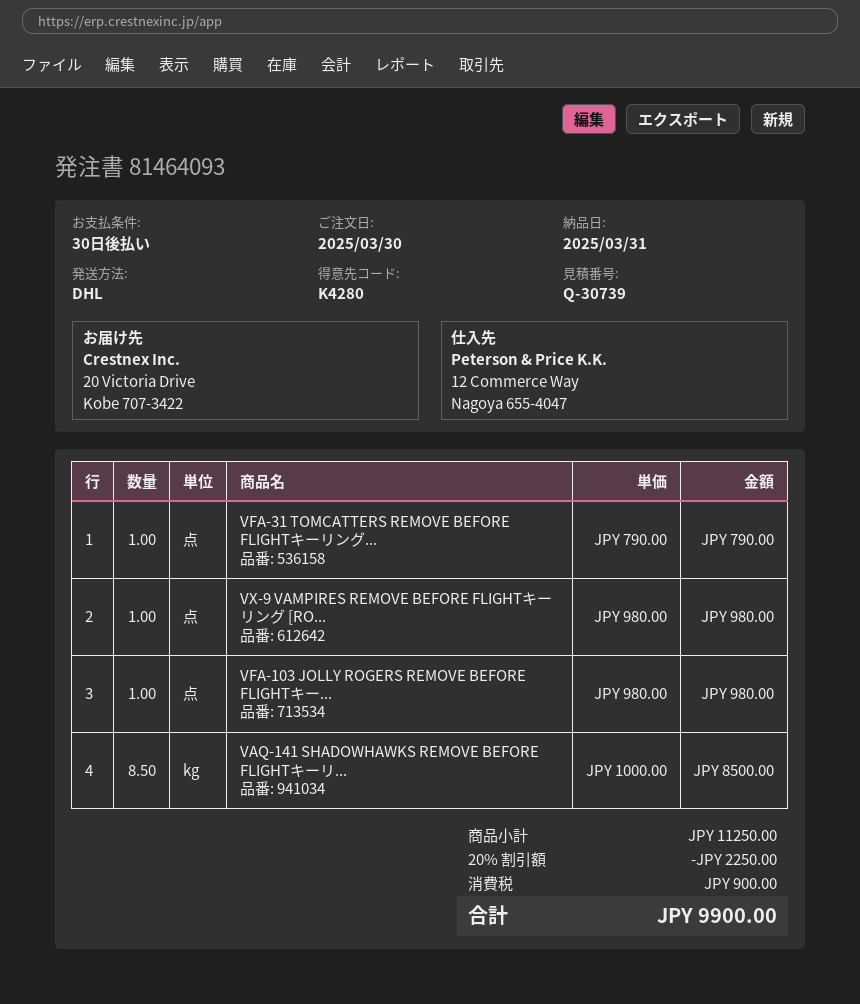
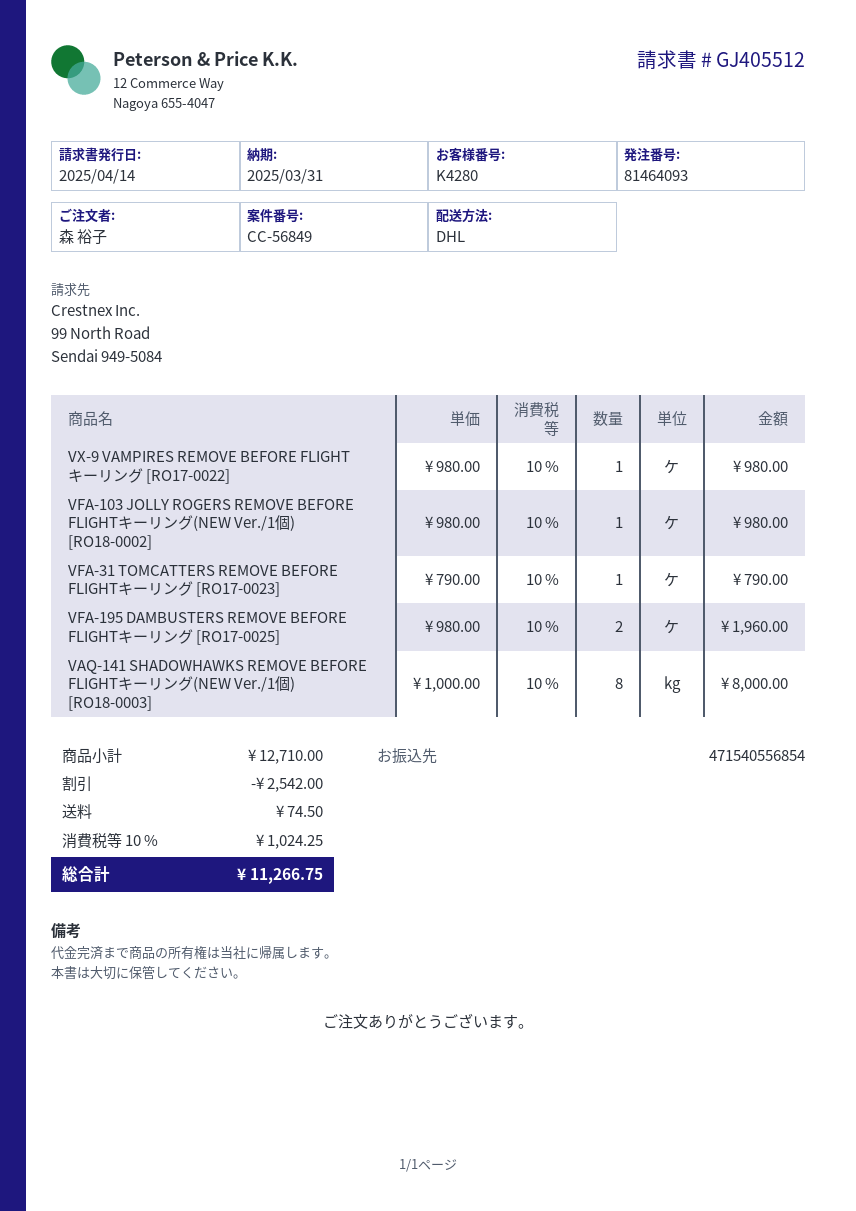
VAQ-141 SHADOWHAWKS REMOVE BEFORE FLIGHTキーリ...: 8.5 x 1000.00 = 8500.00 -> 8 x 1000.00 = 8000.00
VFA-195 DAMBUSTERS REMOVE BEFORE FLIGHTキーリング [RO17-0025]: none -> 2 x 980.00 = 1960.00
subtotal: 11250.00 -> 12710.00
discount: 2250.00 -> 2542.00
shipping: none -> 74.50
tax: 900.00 -> 1024.25
total: 9900.00 -> 11266.75

